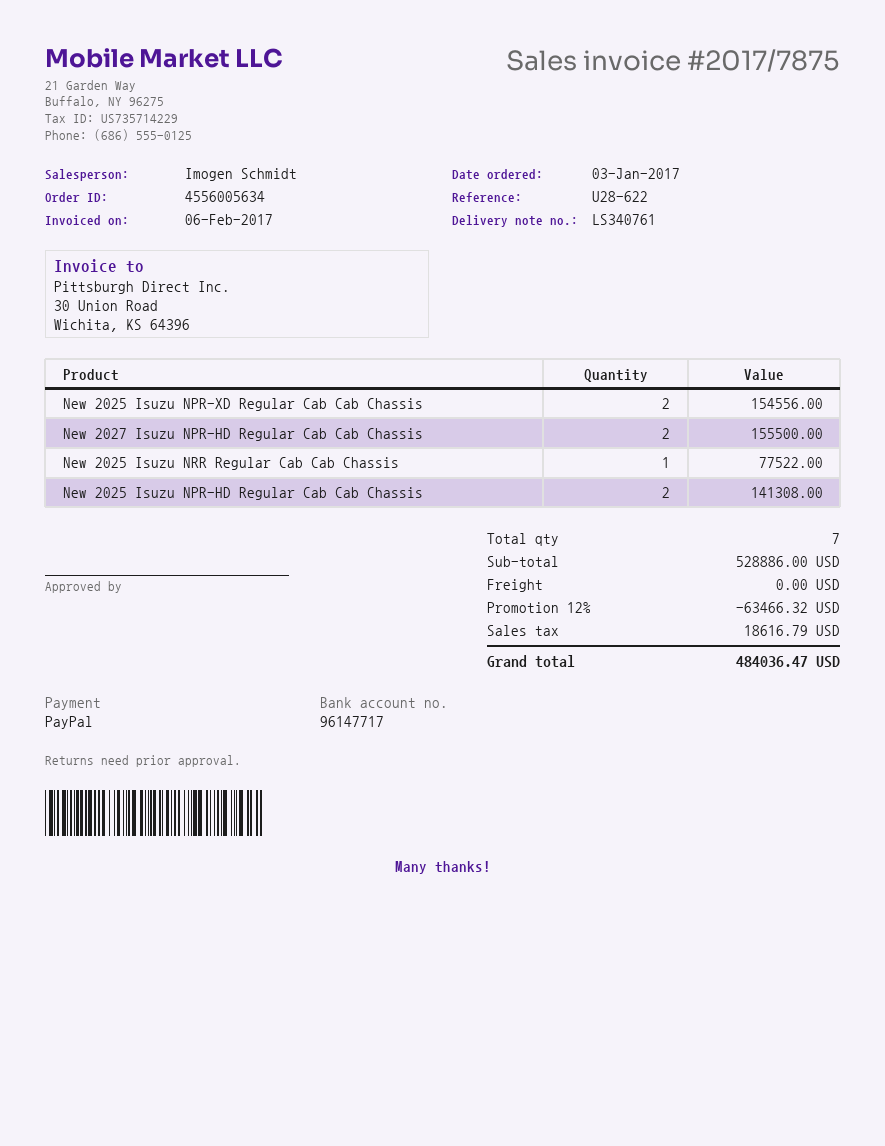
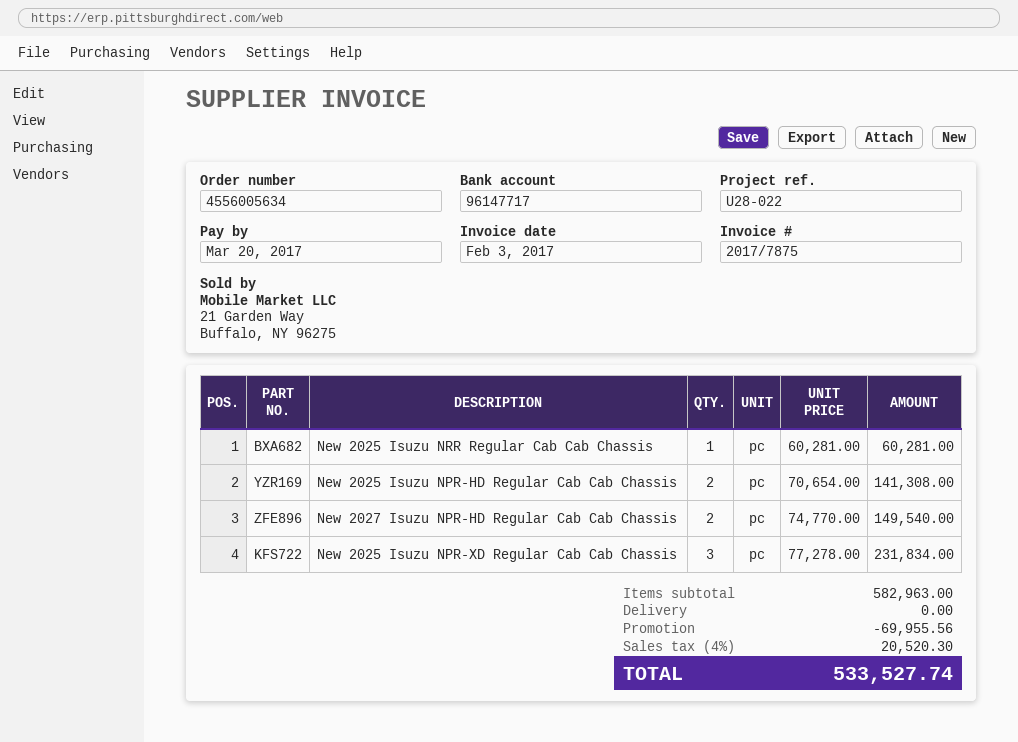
invoice date: 2017-02-06 -> 2017-02-03
reference: U28-622 -> U28-022
New 2025 Isuzu NPR-XD Regular Cab Cab Chassis: 2 for 154556.00 -> 3 for 231834.00
New 2027 Isuzu NPR-HD Regular Cab Cab Chassis: 2 for 155500.00 -> 2 for 149540.00
New 2025 Isuzu NRR Regular Cab Cab Chassis: 1 for 77522.00 -> 1 for 60281.00
subtotal: 528886.00 -> 582963.00
discount: 63466.32 -> 69955.56
tax: 18616.79 -> 20520.30
total: 484036.47 -> 533527.74

